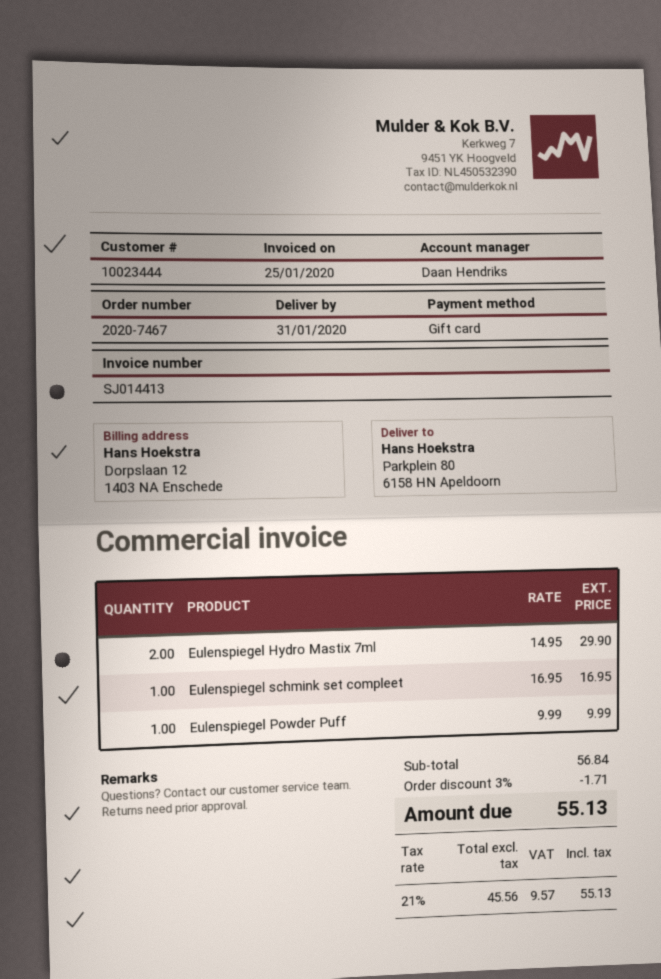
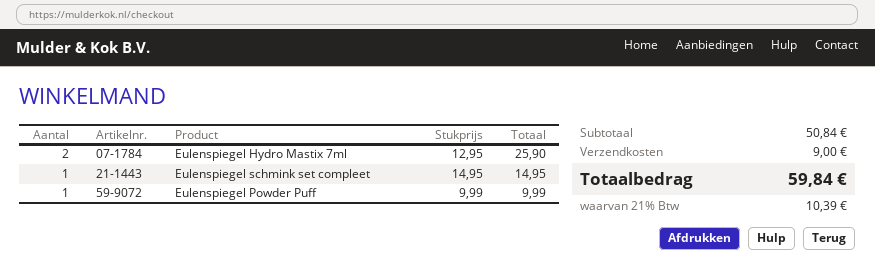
Eulenspiegel Hydro Mastix 7ml: 2 x 14.95 = 29.90 -> 2 x 12.95 = 25.90
Eulenspiegel schmink set compleet: 1 x 16.95 = 16.95 -> 1 x 14.95 = 14.95
subtotal: 56.84 -> 50.84
discount: 3% = 1.71 -> none
shipping: none -> 9.00
tax: 21% = 9.57 -> 21% = 10.39
total: 55.13 -> 59.84

